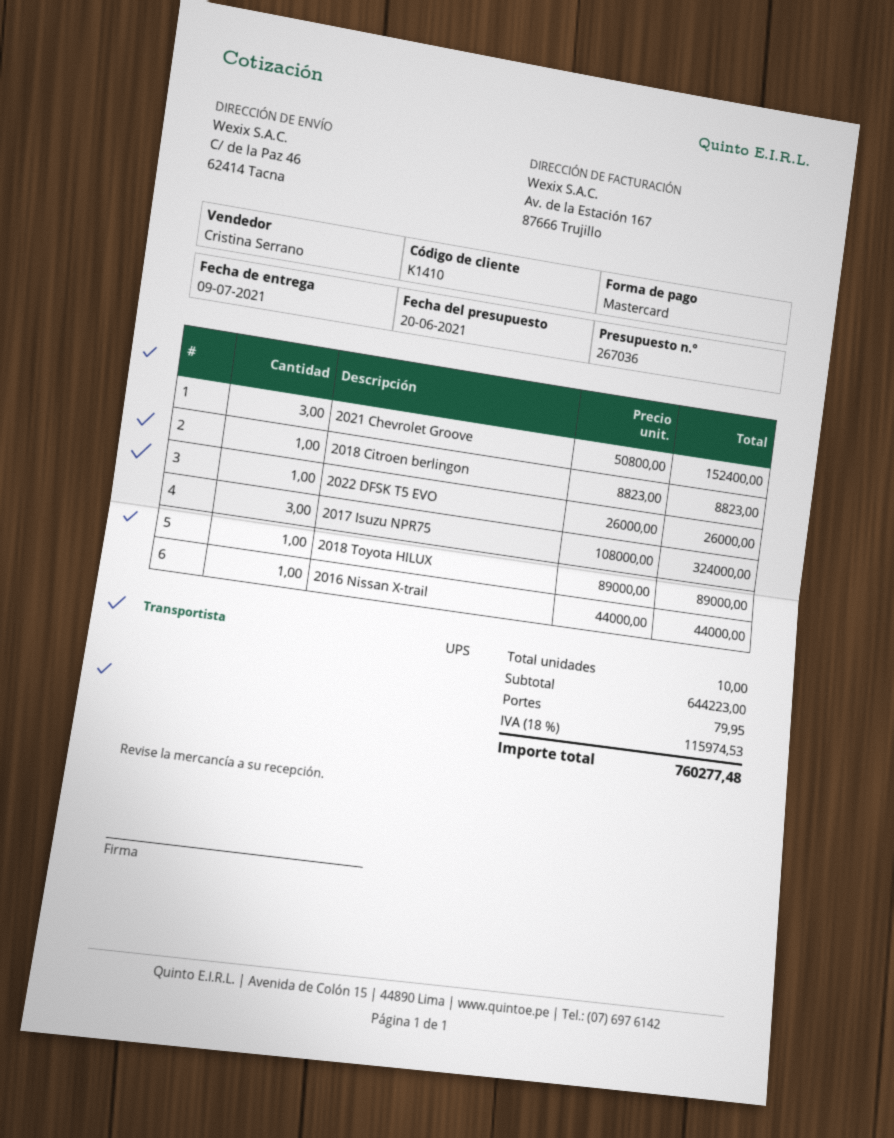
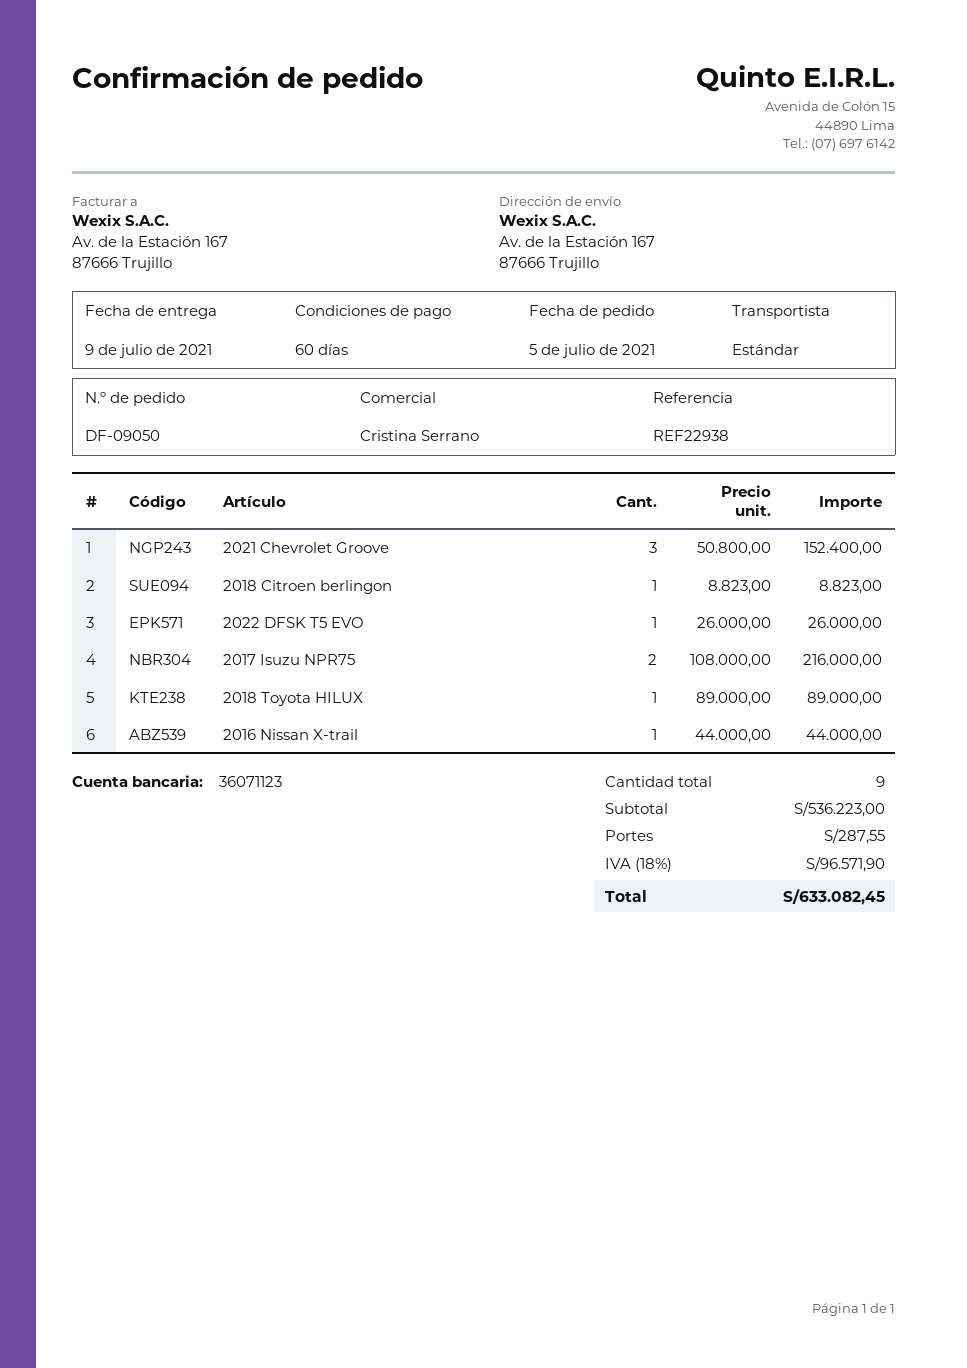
shipping method: UPS -> standard
ship to: C/ de la Paz 46, 62414 Tacna -> Av. de la Estación 167, 87666 Trujillo
2017 Isuzu NPR75: 3 x 108000.00 = 324000.00 -> 2 x 108000.00 = 216000.00
total quantity: 10 -> 9
subtotal: 644223.00 -> 536223.00
shipping: 79.95 -> 287.55
tax: 18% = 115974.53 -> 18% = 96571.90
total: 760277.48 -> 633082.45

